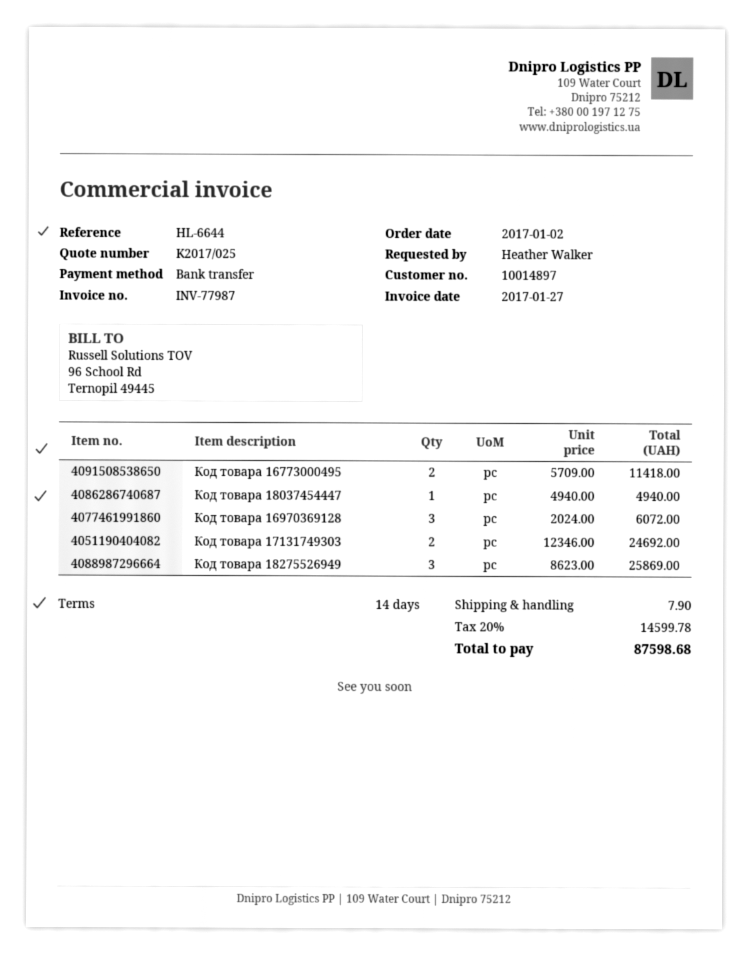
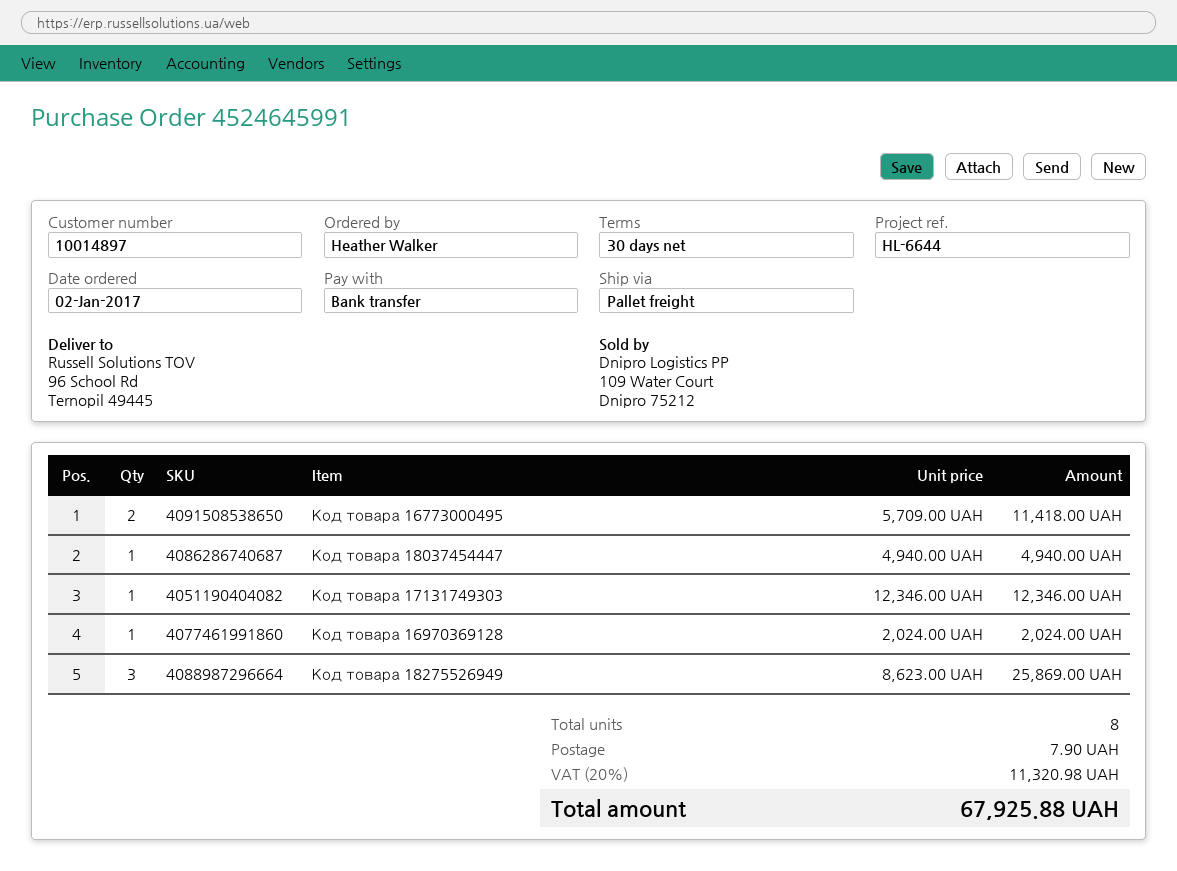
payment terms: 14 days -> 30 days
Код товара 16970369128: 3 x 2024.00 = 6072.00 -> 1 x 2024.00 = 2024.00
Код товара 17131749303: 2 x 12346.00 = 24692.00 -> 1 x 12346.00 = 12346.00
tax: 20% = 14599.78 -> 20% = 11320.98
total: 87598.68 -> 67925.88

